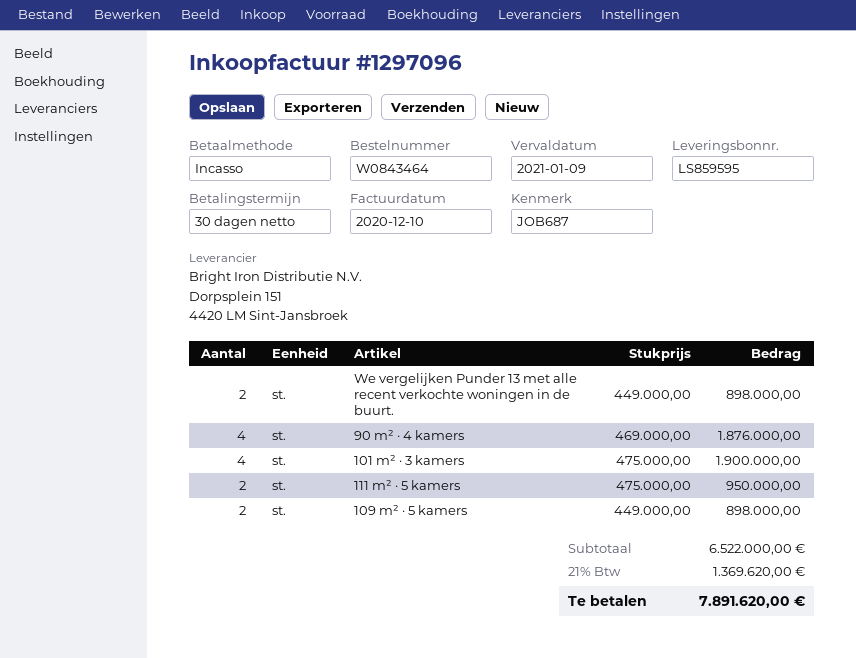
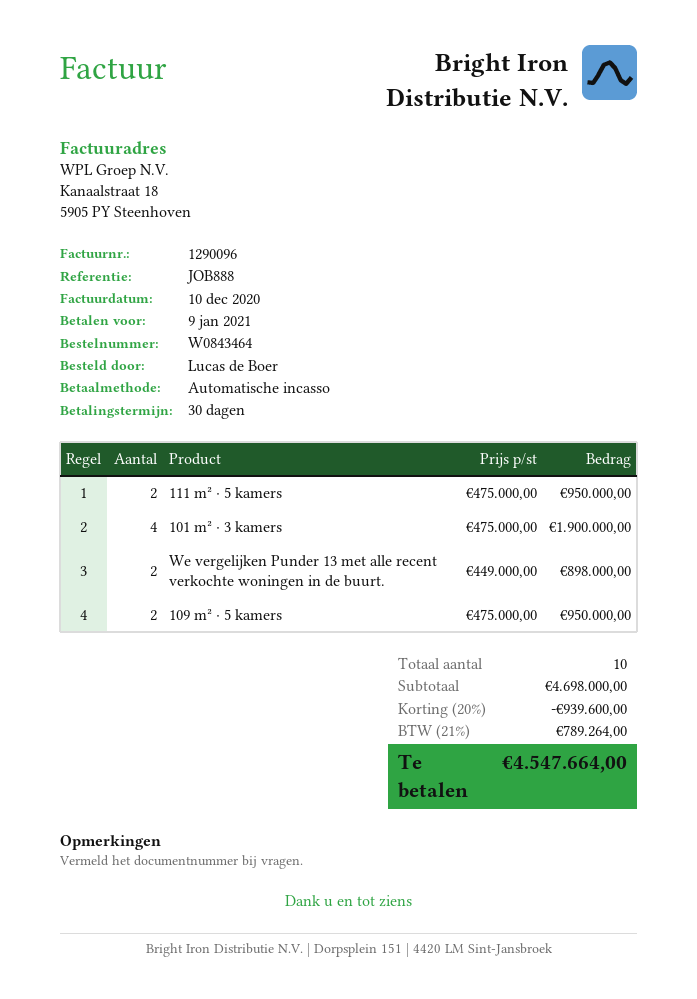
invoice number: 1297096 -> 1290096
reference: JOB687 -> JOB888
90 m² · 4 kamers: 4 x 469000.00 = 1876000.00 -> none
109 m² · 5 kamers: 2 x 449000.00 = 898000.00 -> 2 x 475000.00 = 950000.00
subtotal: 6522000.00 -> 4698000.00
discount: none -> 20% = 939600.00
tax: 21% = 1369620.00 -> 21% = 789264.00
total: 7891620.00 -> 4547664.00

